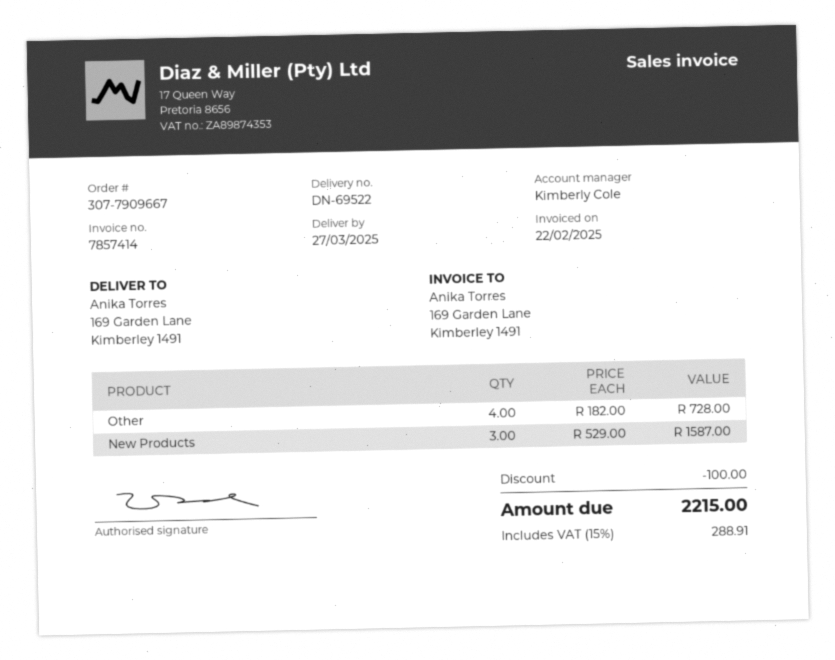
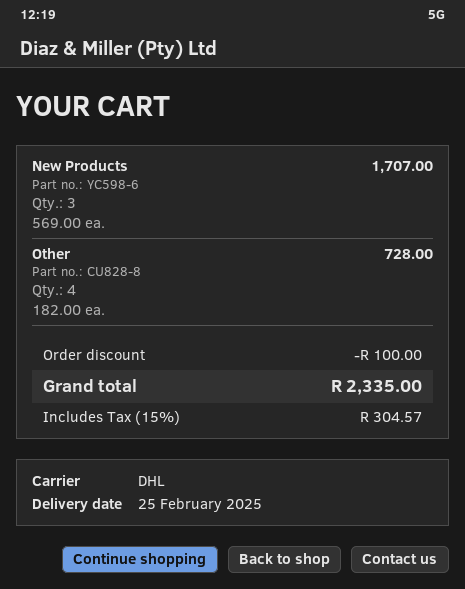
delivery date: 2025-03-27 -> 2025-02-25
New Products: 3 x 529.00 = 1587.00 -> 3 x 569.00 = 1707.00
tax: 15% = 288.91 -> 15% = 304.57
total: 2215.00 -> 2335.00

